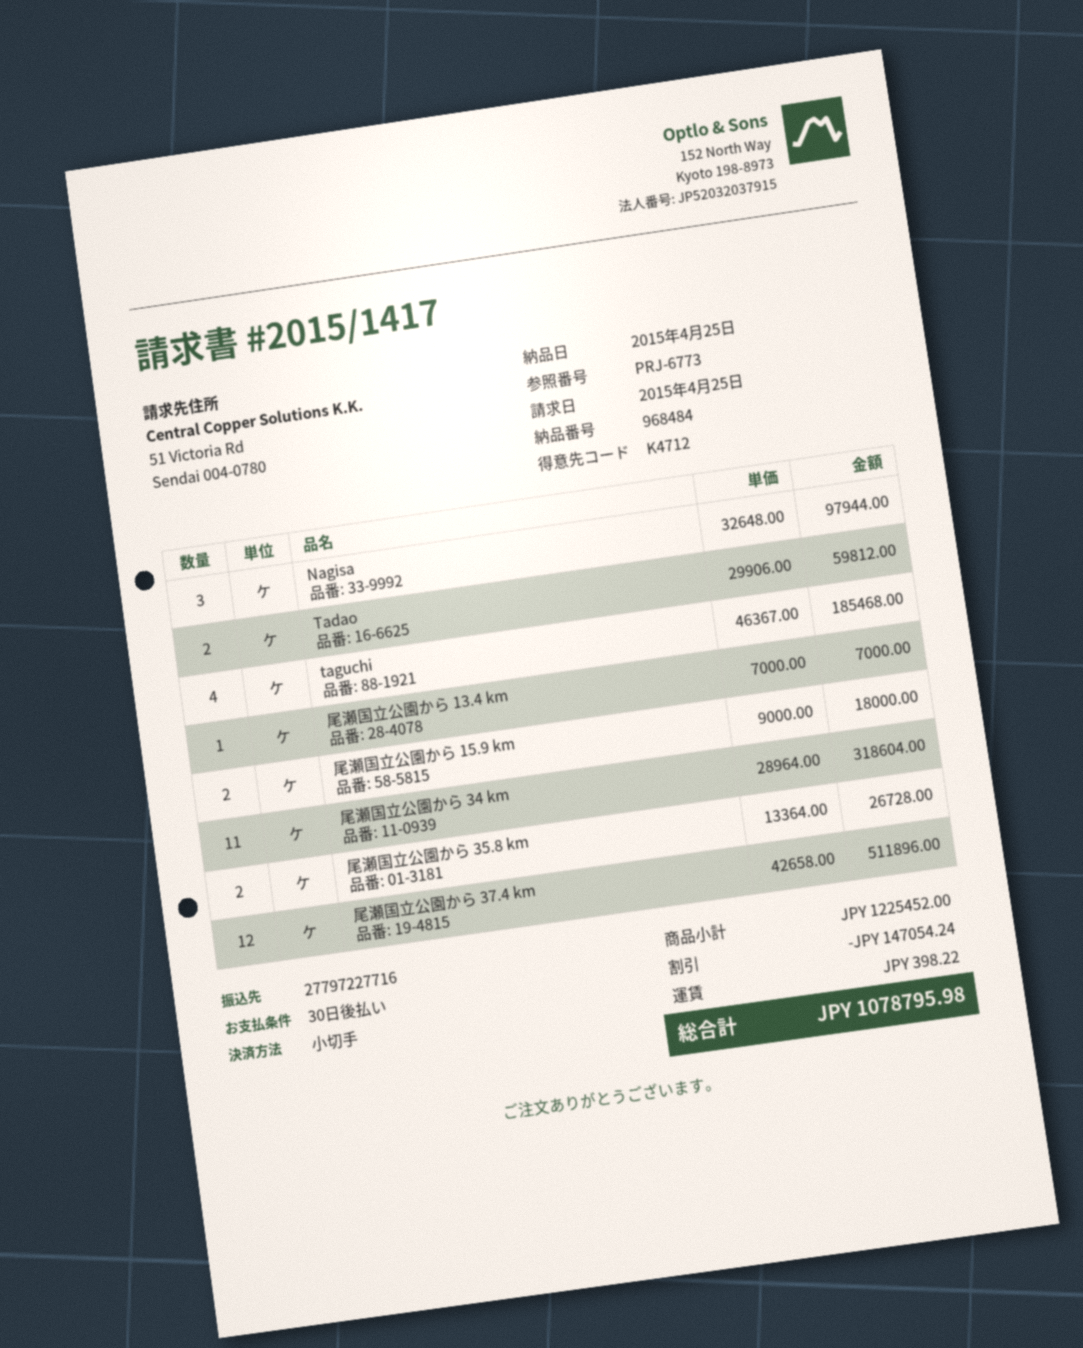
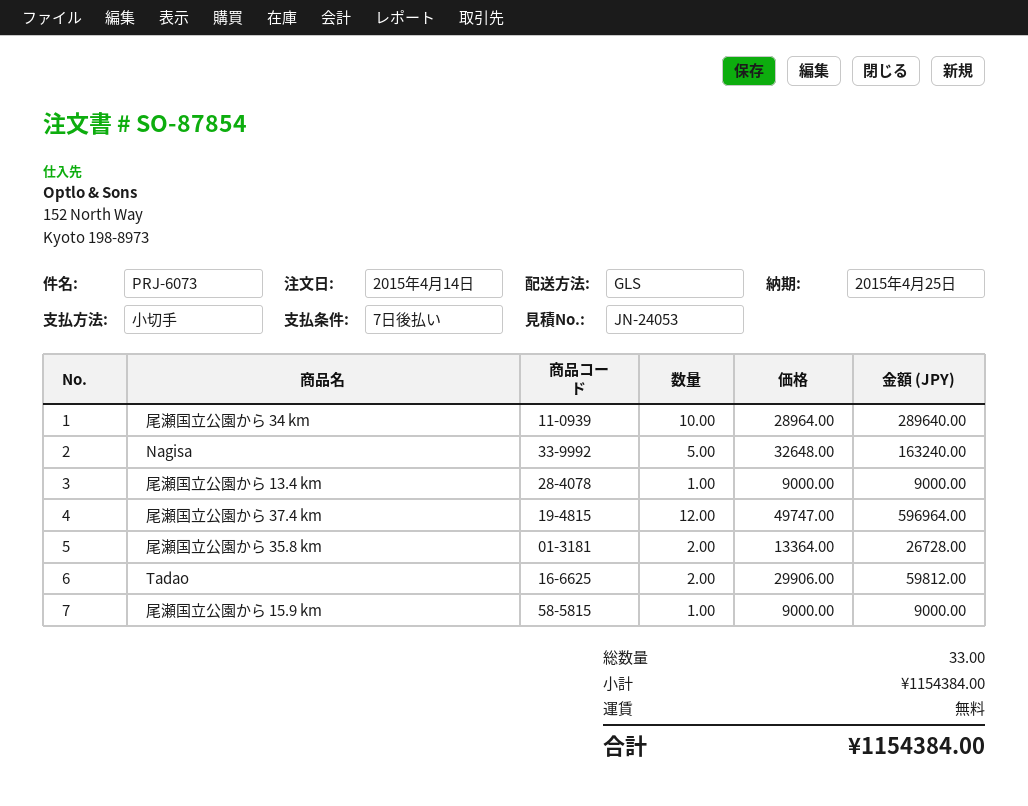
payment terms: 30 days -> 7 days
reference: PRJ-6773 -> PRJ-6073
Nagisa: 3 x 32648.00 = 97944.00 -> 5 x 32648.00 = 163240.00
taguchi: 4 x 46367.00 = 185468.00 -> none
尾瀬国立公園から 13.4 km: 1 x 7000.00 = 7000.00 -> 1 x 9000.00 = 9000.00
尾瀬国立公園から 15.9 km: 2 x 9000.00 = 18000.00 -> 1 x 9000.00 = 9000.00
尾瀬国立公園から 34 km: 11 x 28964.00 = 318604.00 -> 10 x 28964.00 = 289640.00
尾瀬国立公園から 37.4 km: 12 x 42658.00 = 511896.00 -> 12 x 49747.00 = 596964.00
subtotal: 1225452.00 -> 1154384.00
discount: 147054.24 -> none
shipping: 398.22 -> 0.00
total: 1078795.98 -> 1154384.00

